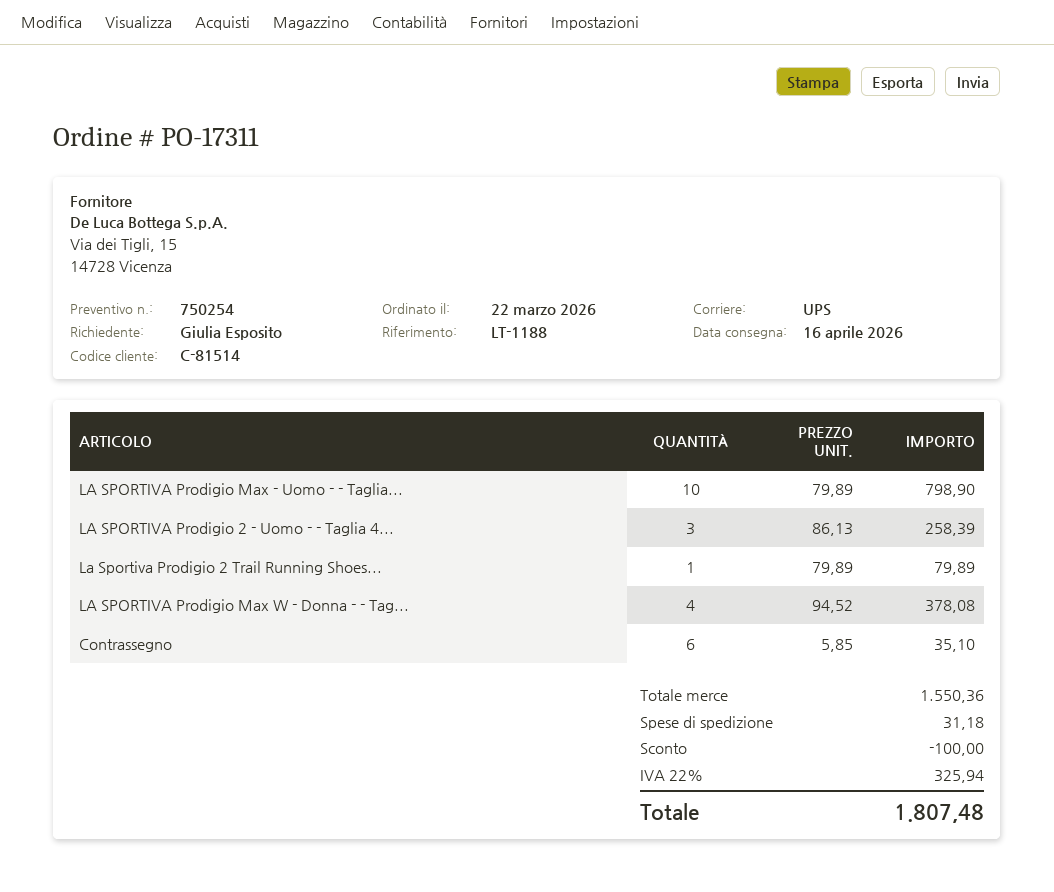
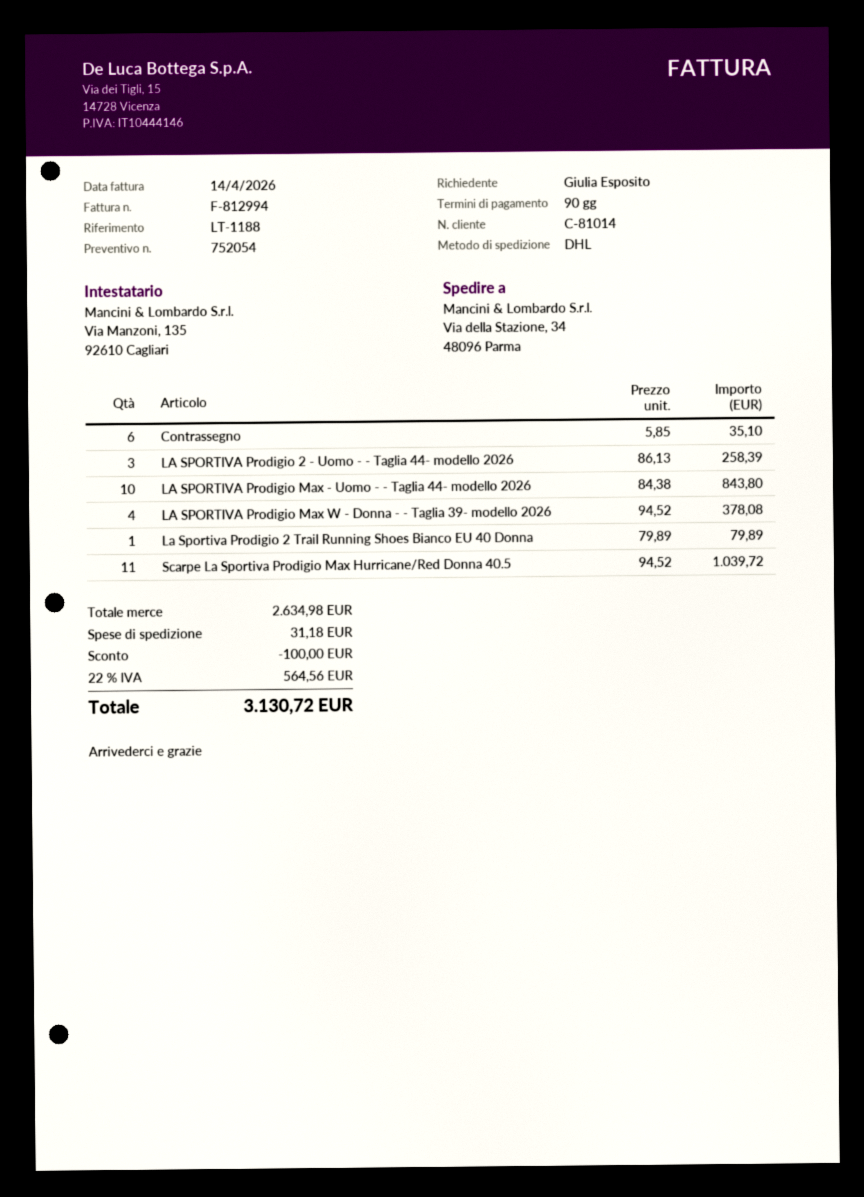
quote number: 750254 -> 752054
customer number: C-81514 -> C-81014
shipping method: UPS -> DHL
LA SPORTIVA Prodigio Max - Uomo - - Taglia...: 10 x 79.89 = 798.90 -> 10 x 84.38 = 843.80
Scarpe La Sportiva Prodigio Max Hurricane/Red Donna 40.5: none -> 11 x 94.52 = 1039.72
subtotal: 1550.36 -> 2634.98
tax: 22% = 325.94 -> 22% = 564.56
total: 1807.48 -> 3130.72

